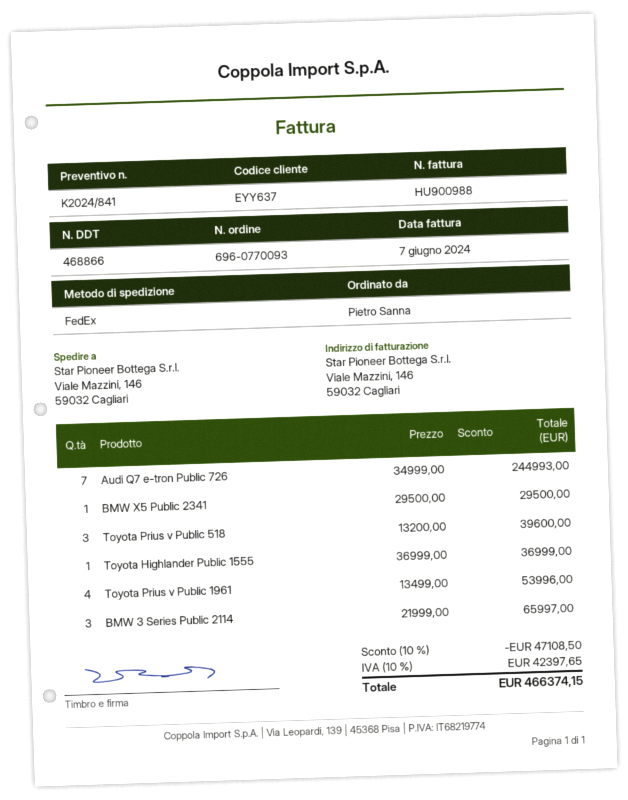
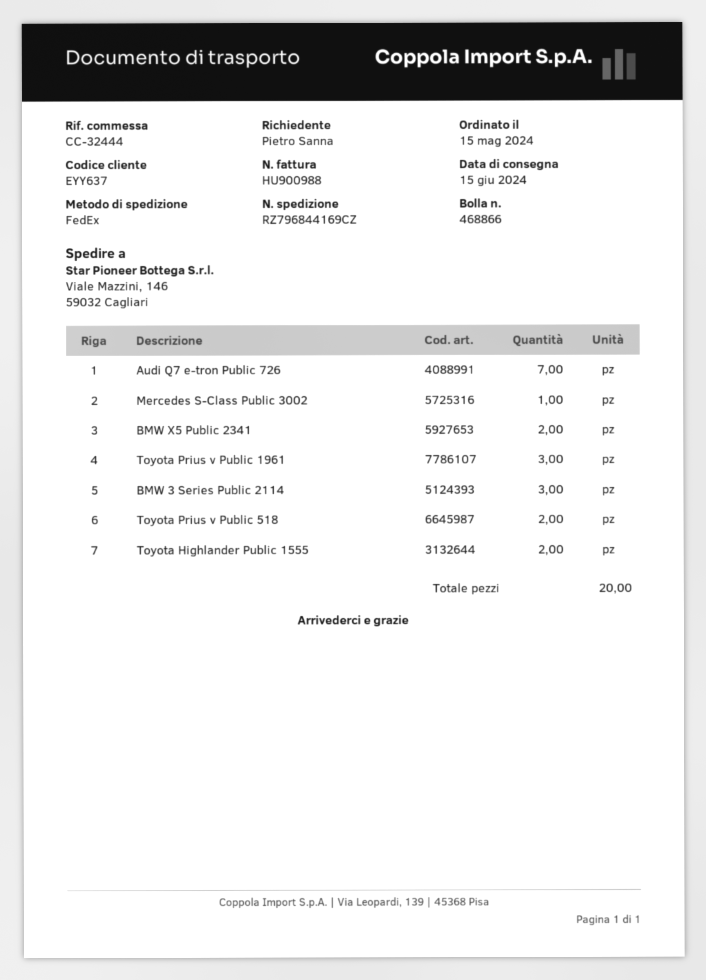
BMW X5 Public 2341: 1 -> 2
Toyota Prius v Public 518: 3 -> 2
Toyota Highlander Public 1555: 1 -> 2
Toyota Prius v Public 1961: 4 -> 3
Mercedes S-Class Public 3002: none -> 1

